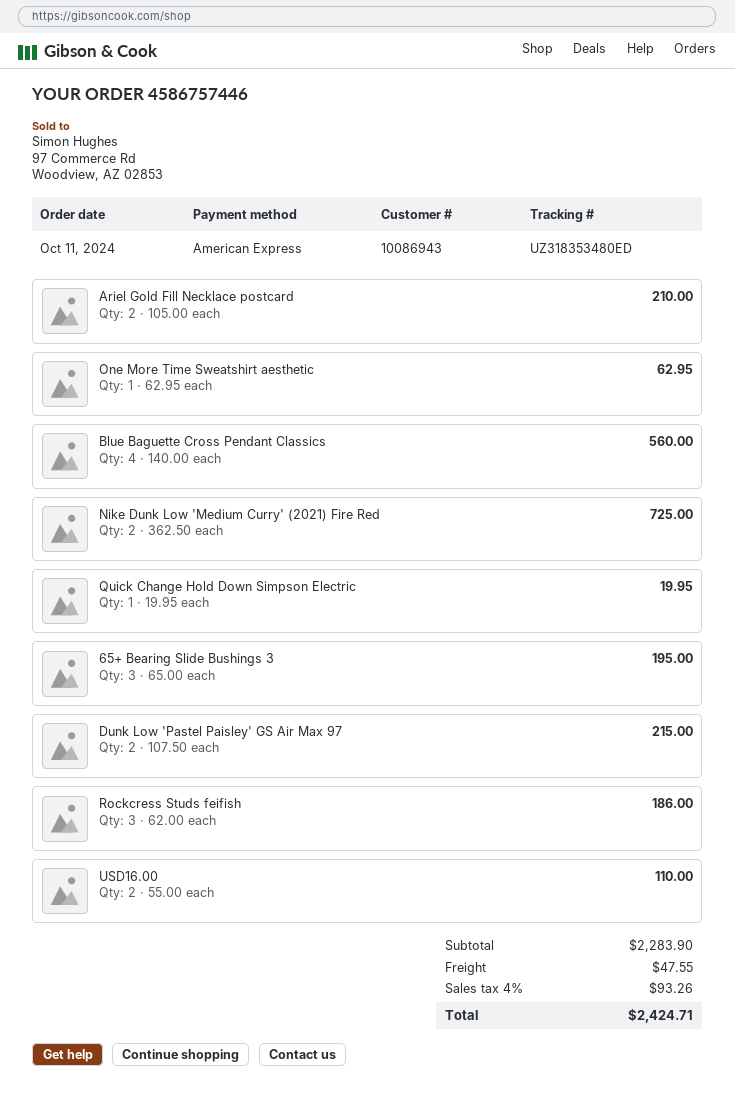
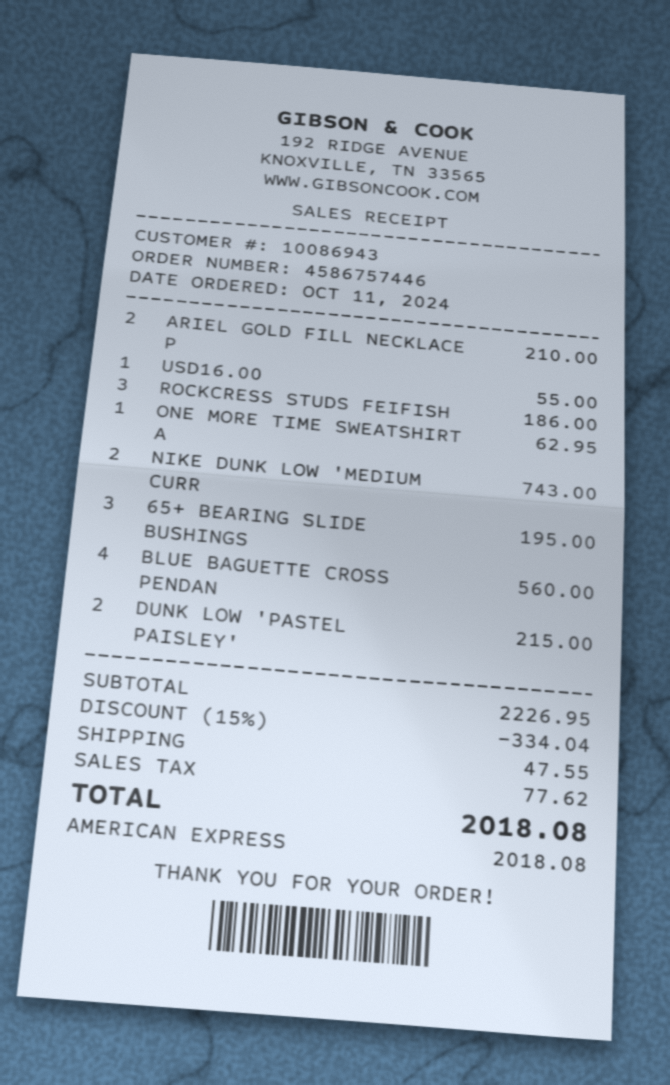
Nike Dunk Low 'Medium Curry' (2021) Fire Red: 2 for 725.00 -> 2 for 743.00
Quick Change Hold Down Simpson Electric: 1 for 19.95 -> none
USD16.00: 2 for 110.00 -> 1 for 55.00
subtotal: 2283.90 -> 2226.95
discount: none -> 15% = 334.04
tax: 93.26 -> 77.62
total: 2424.71 -> 2018.08

